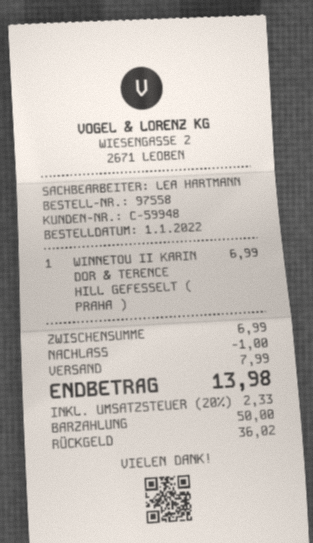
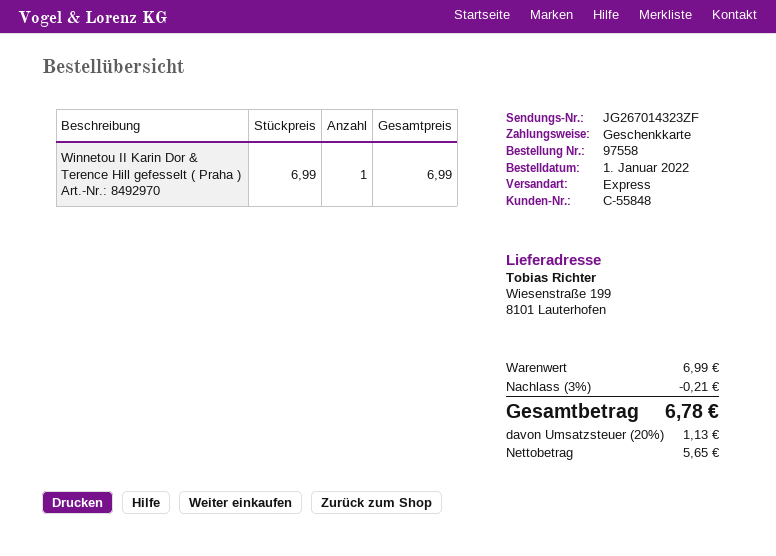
customer number: C-59948 -> C-55848
payment method: cash -> gift card
discount: 1.00 -> 0.21
shipping: 7.99 -> none
tax: 20% = 2.33 -> 20% = 1.13
total: 13.98 -> 6.78

